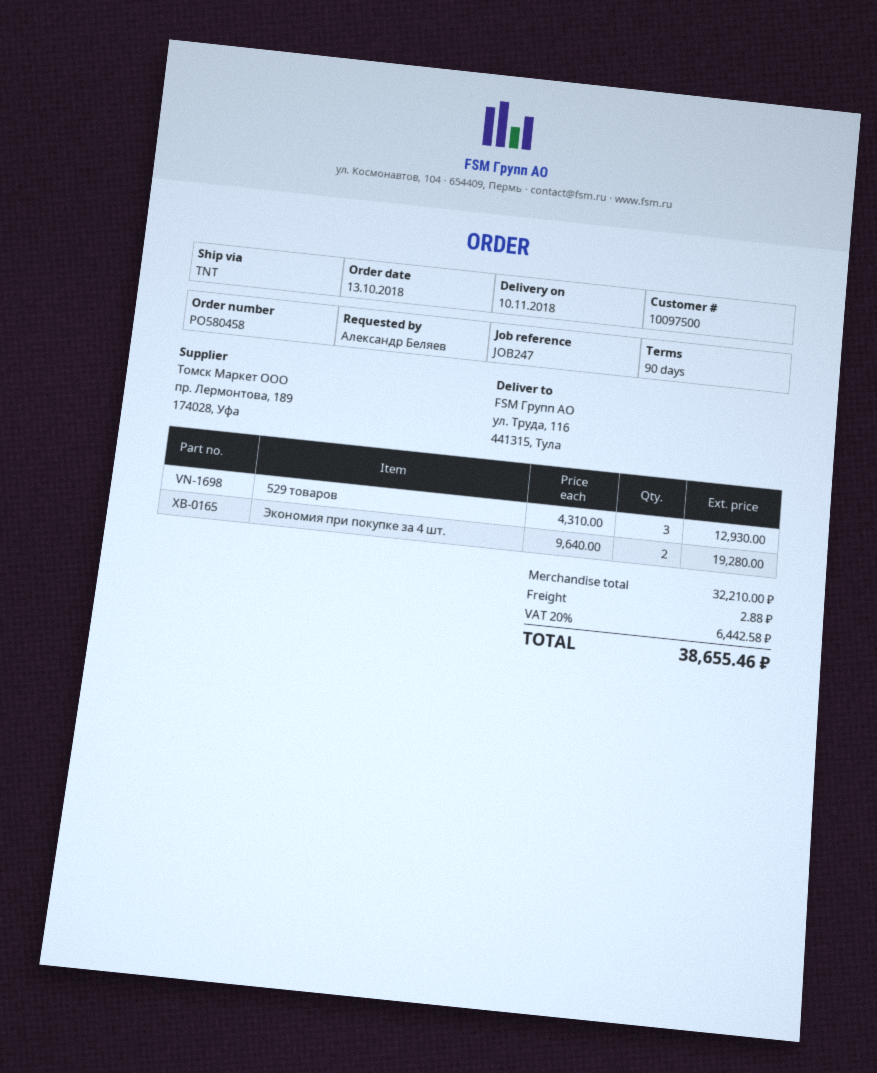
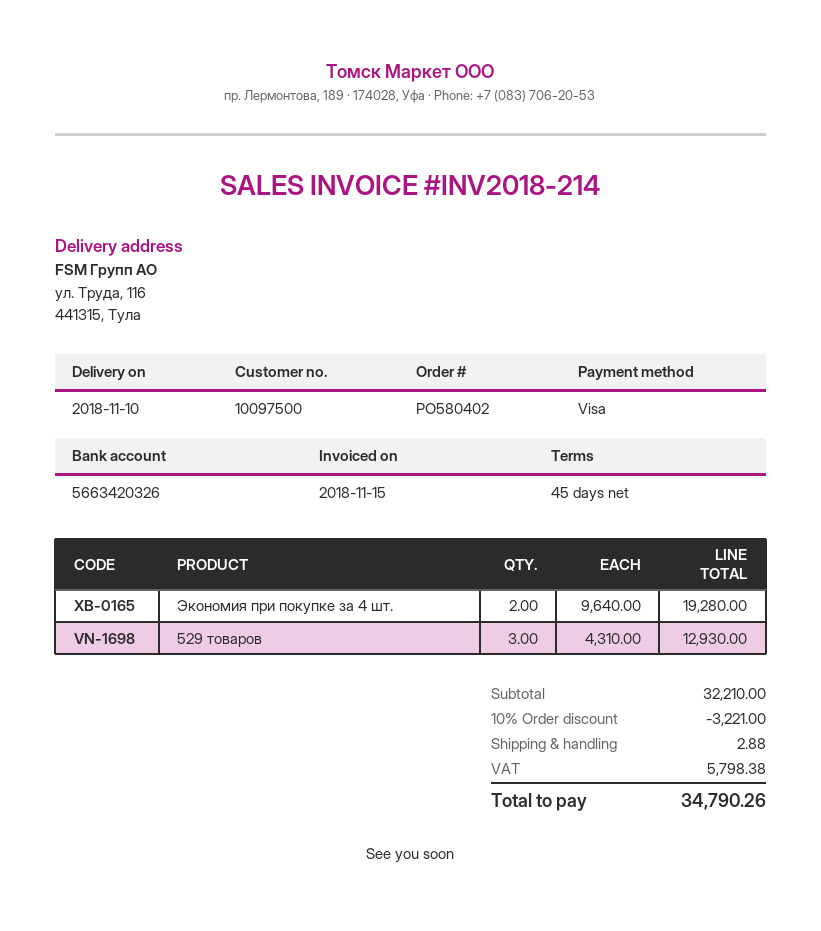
order number: PO580458 -> PO580402
payment terms: 90 days -> 45 days
discount: none -> 10% = 3221.00
tax: 6442.58 -> 5798.38
total: 38655.46 -> 34790.26

